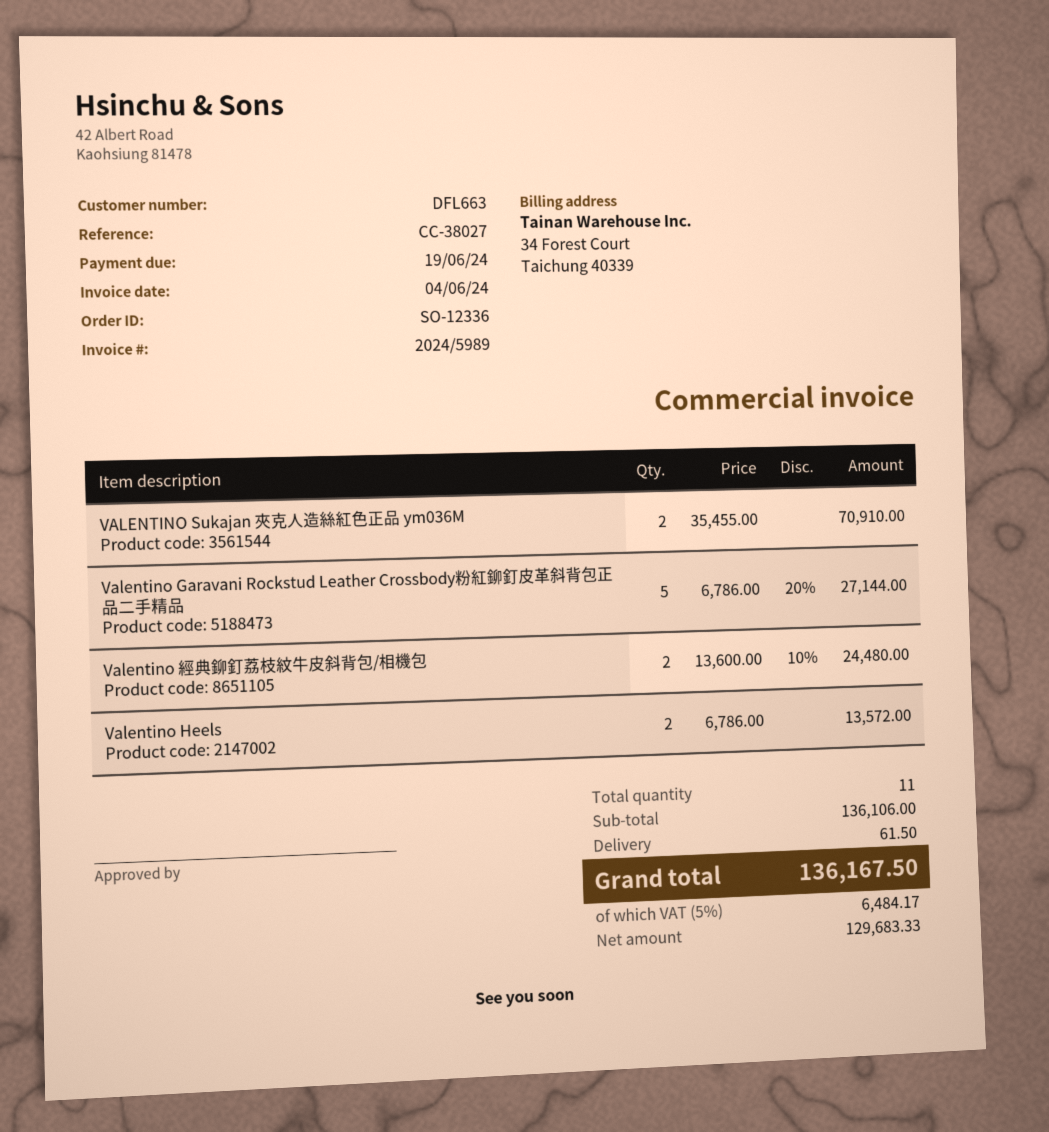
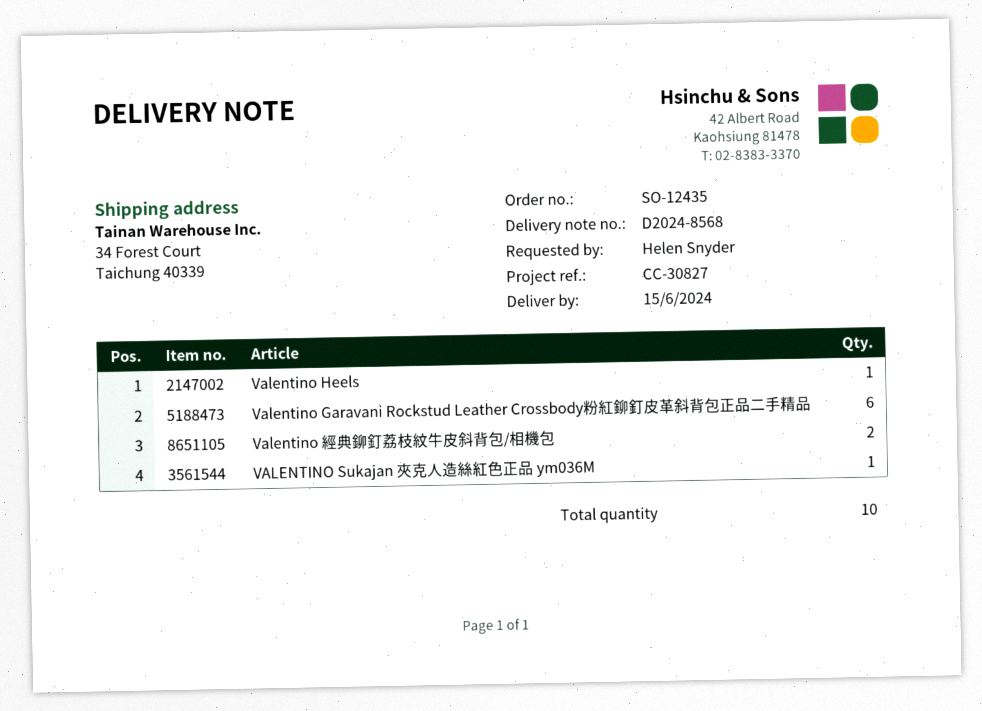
order number: SO-12336 -> SO-12435
reference: CC-38027 -> CC-30827
VALENTINO Sukajan 夾克人造絲紅色正品 ym036M: 2 -> 1
Valentino Garavani Rockstud Leather Crossbody粉紅鉚釘皮革斜背包正品二手精品: 5 -> 6
Valentino Heels: 2 -> 1
total quantity: 11 -> 10

